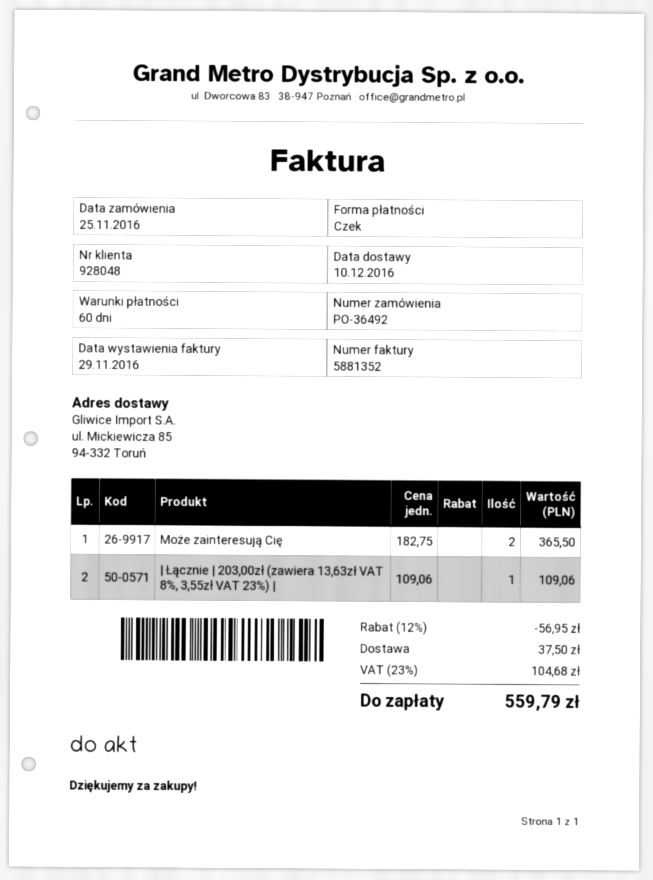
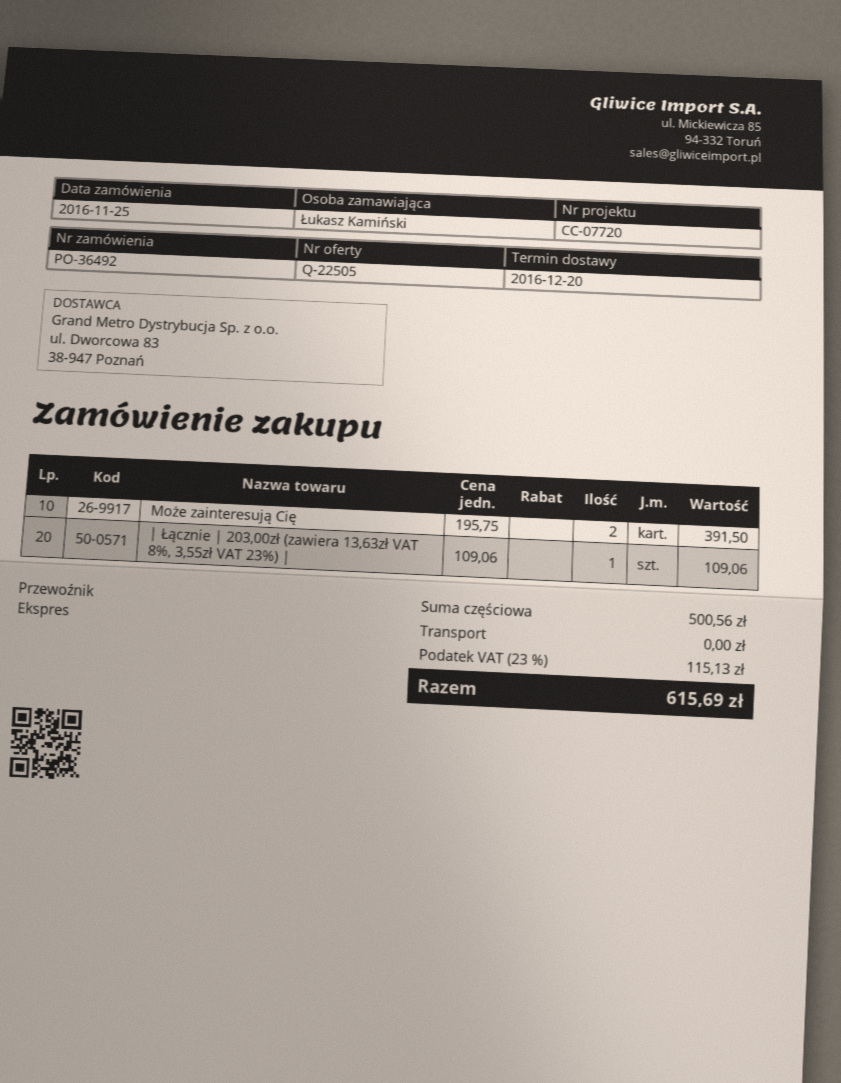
delivery date: 2016-12-10 -> 2016-12-20
Może zainteresują Cię: 2 x 182.75 = 365.50 -> 2 x 195.75 = 391.50
discount: 12% = 56.95 -> none
shipping: 37.50 -> 0.00
tax: 23% = 104.68 -> 23% = 115.13
total: 559.79 -> 615.69

